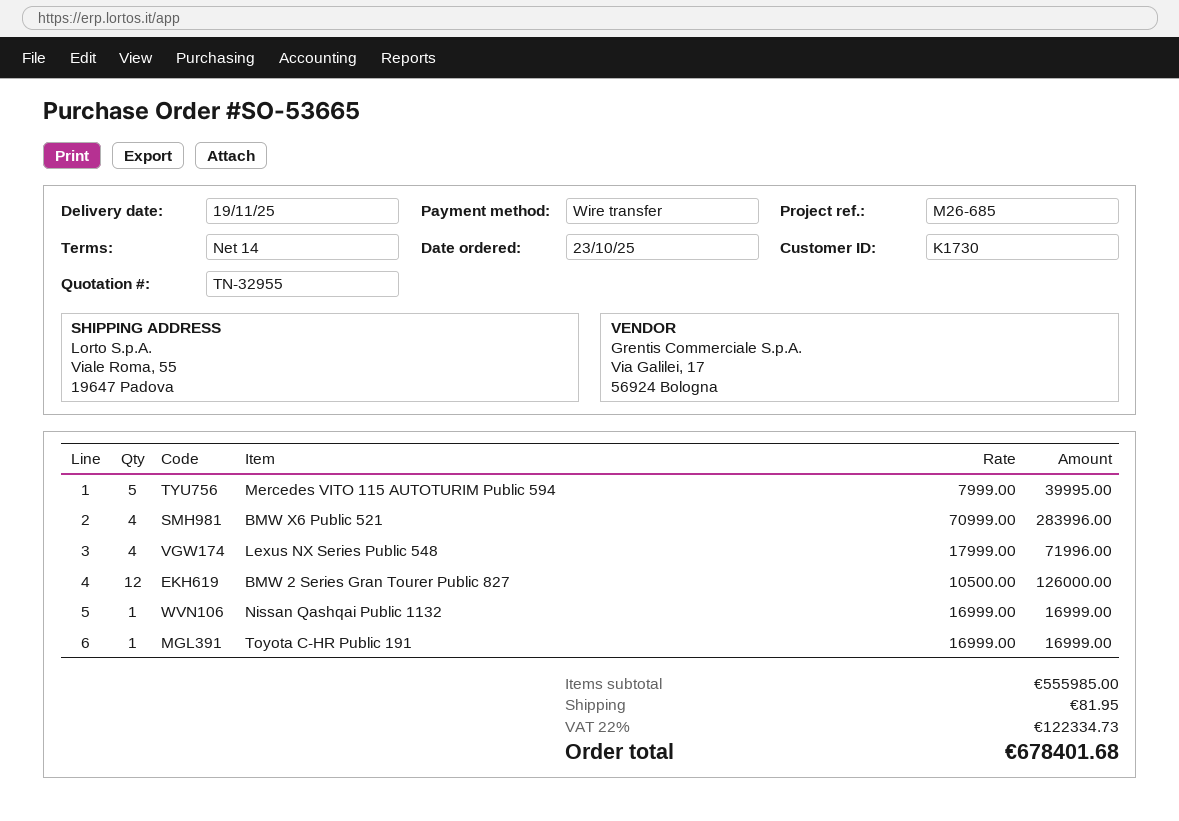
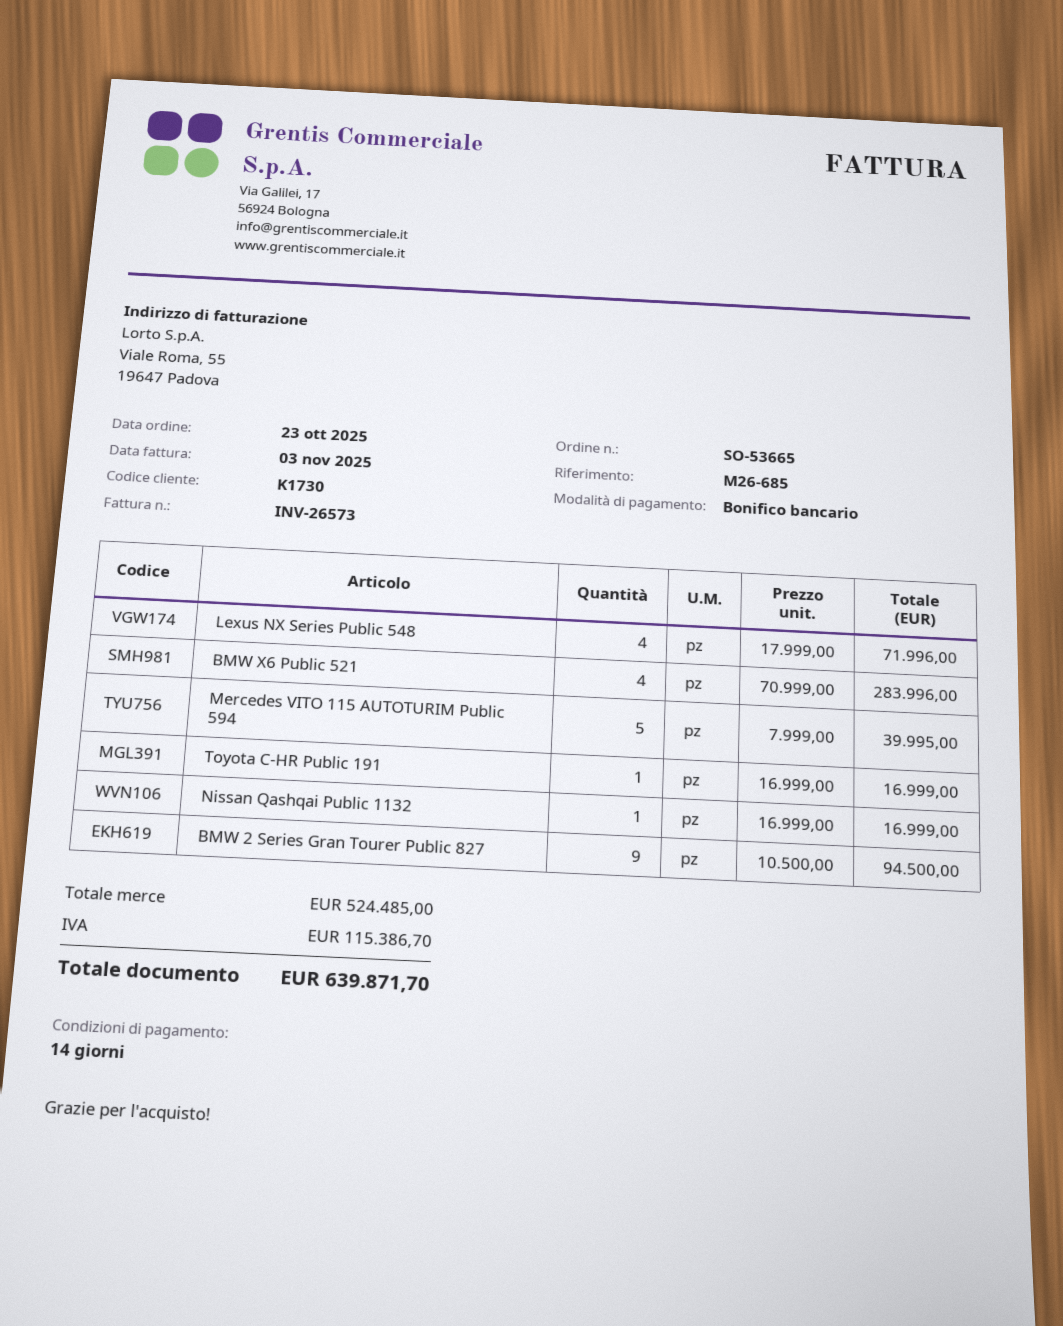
BMW 2 Series Gran Tourer Public 827: 12 x 10500.00 = 126000.00 -> 9 x 10500.00 = 94500.00
subtotal: 555985.00 -> 524485.00
shipping: 81.95 -> none
tax: 122334.73 -> 115386.70
total: 678401.68 -> 639871.70

